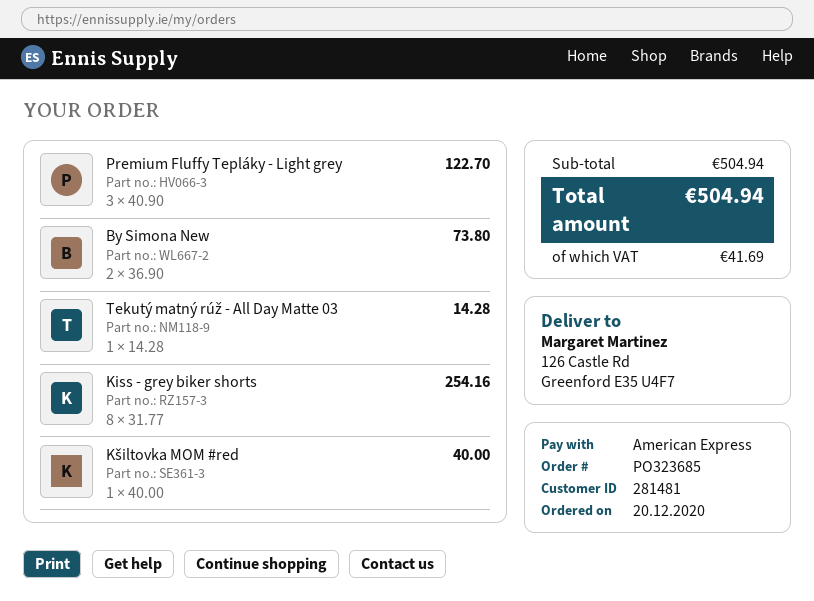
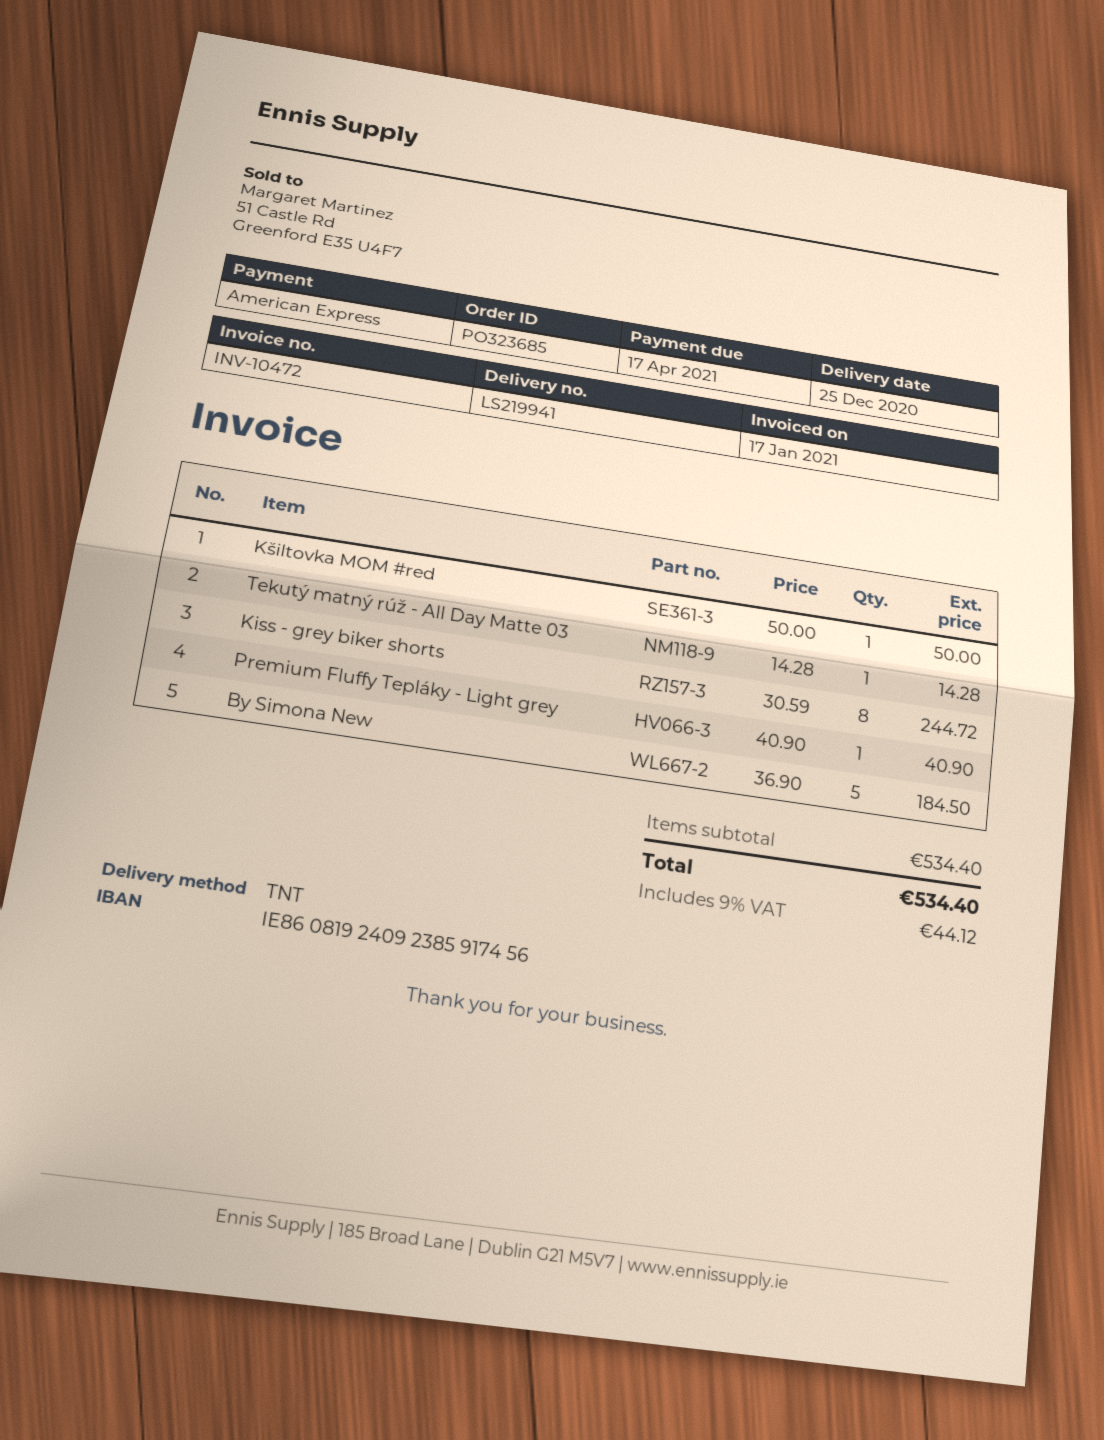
Premium Fluffy Tepláky - Light grey: 3 x 40.90 = 122.70 -> 1 x 40.90 = 40.90
By Simona New: 2 x 36.90 = 73.80 -> 5 x 36.90 = 184.50
Kiss - grey biker shorts: 8 x 31.77 = 254.16 -> 8 x 30.59 = 244.72
Kšiltovka MOM #red: 1 x 40.00 = 40.00 -> 1 x 50.00 = 50.00
subtotal: 504.94 -> 534.40
tax: 41.69 -> 44.12
total: 504.94 -> 534.40

